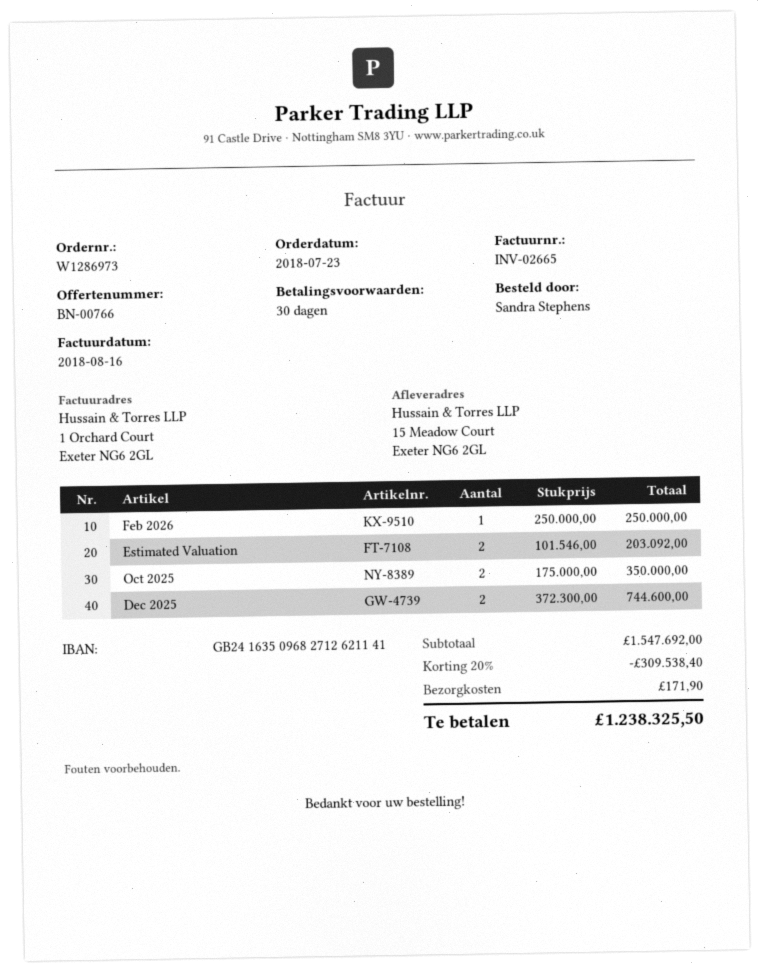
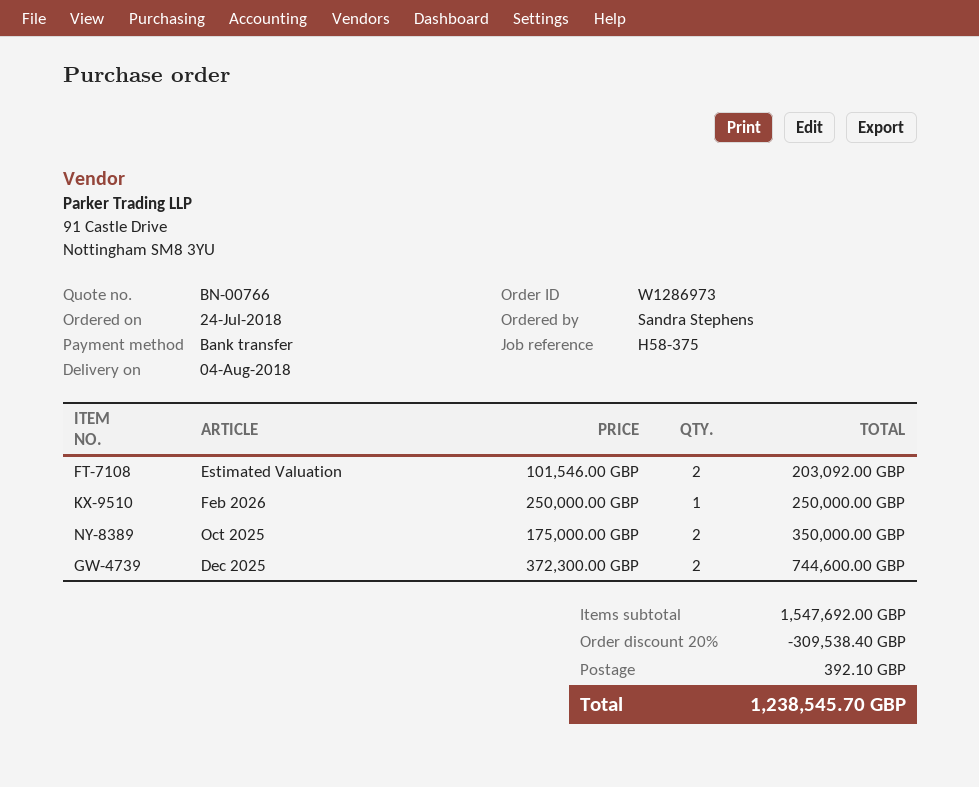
order date: 2018-07-23 -> 2018-07-24
shipping: 171.90 -> 392.10
total: 1238325.50 -> 1238545.70

